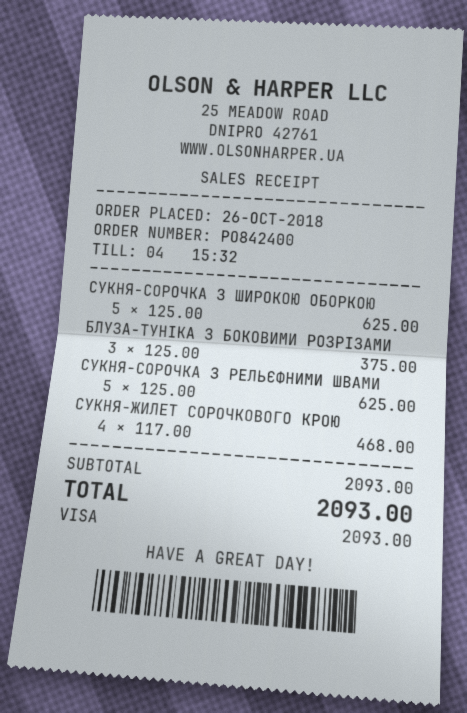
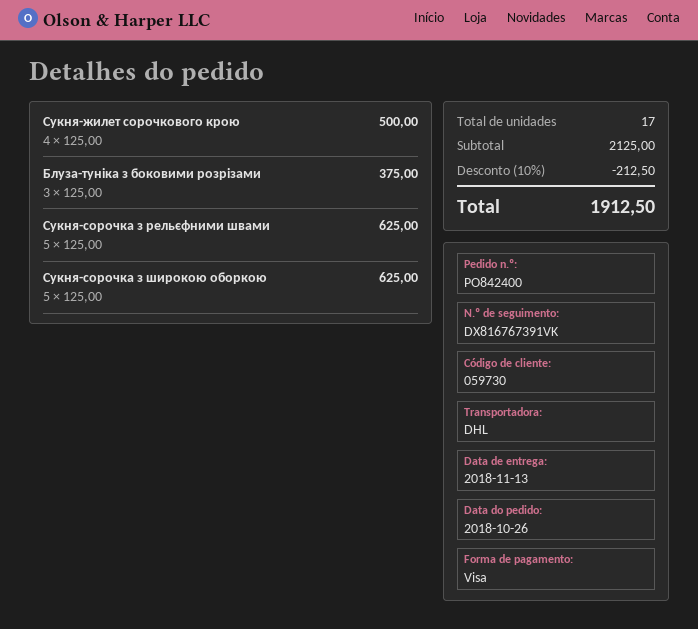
СУКНЯ-ЖИЛЕТ СОРОЧКОВОГО КРОЮ: 4 x 117.00 = 468.00 -> 4 x 125.00 = 500.00
subtotal: 2093.00 -> 2125.00
discount: none -> 10% = 212.50
total: 2093.00 -> 1912.50

